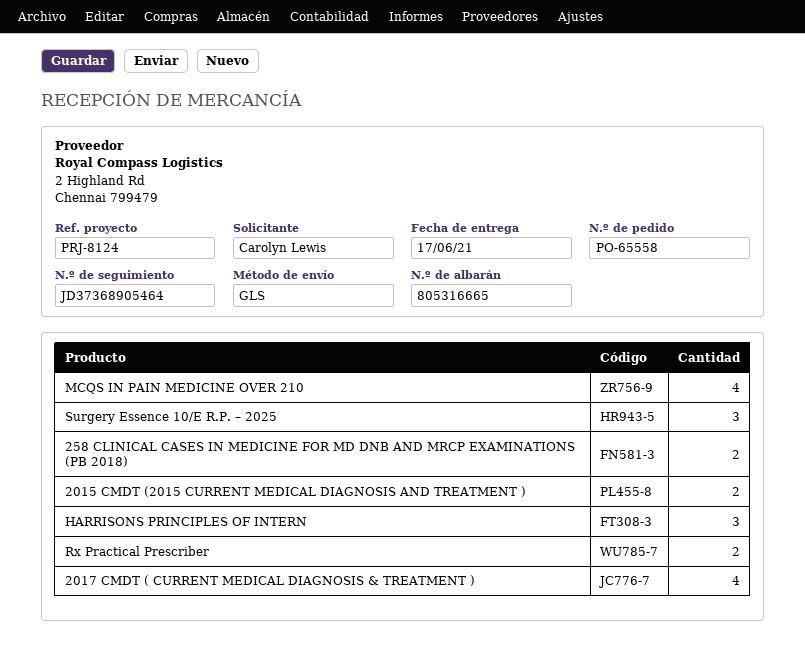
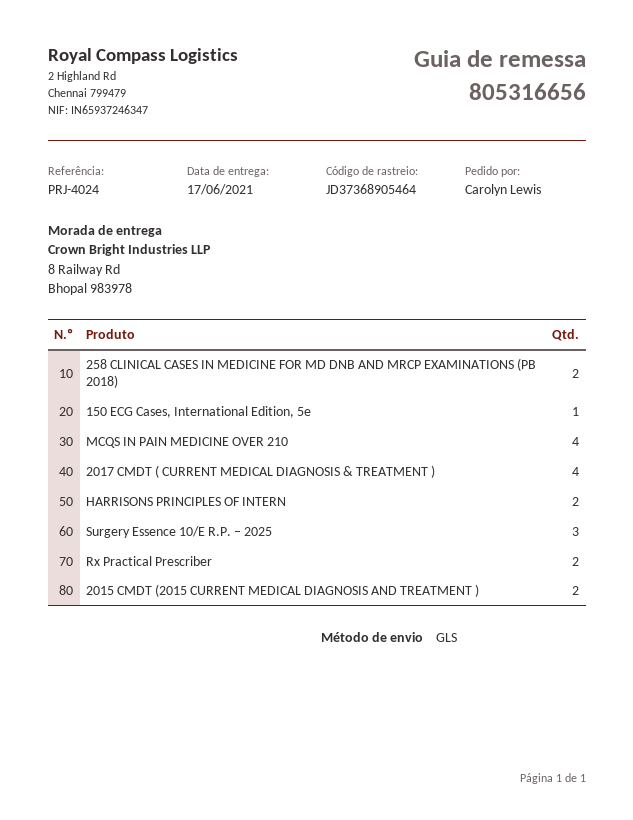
delivery note number: 805316665 -> 805316656
reference: PRJ-8124 -> PRJ-4024
HARRISONS PRINCIPLES OF INTERN: 3 -> 2
150 ECG Cases, International Edition, 5e: none -> 1

